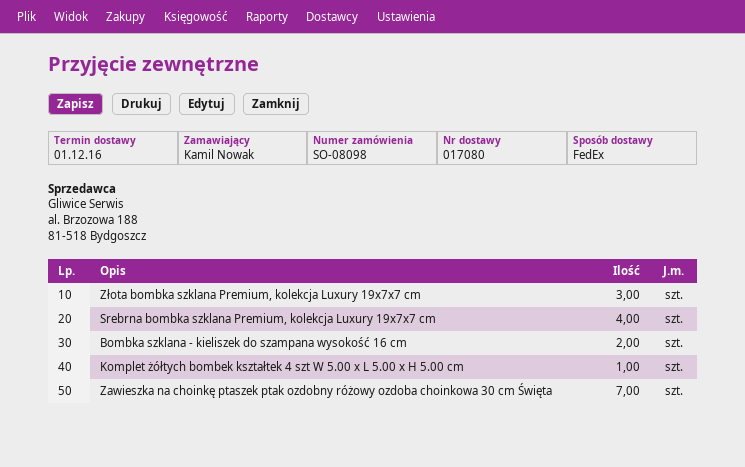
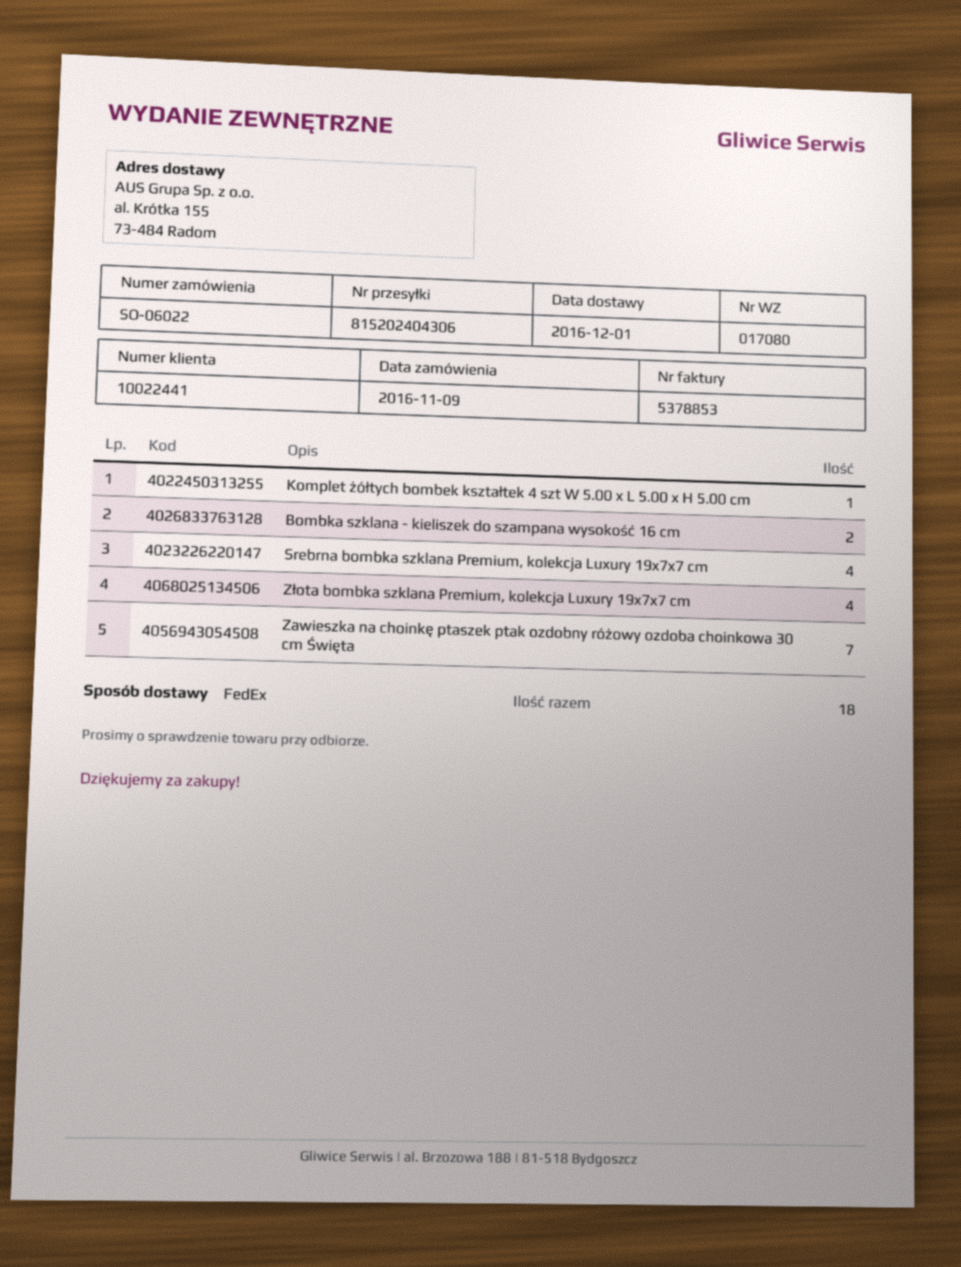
order number: SO-08098 -> SO-06022
Złota bombka szklana Premium, kolekcja Luxury 19x7x7 cm: 3 -> 4

